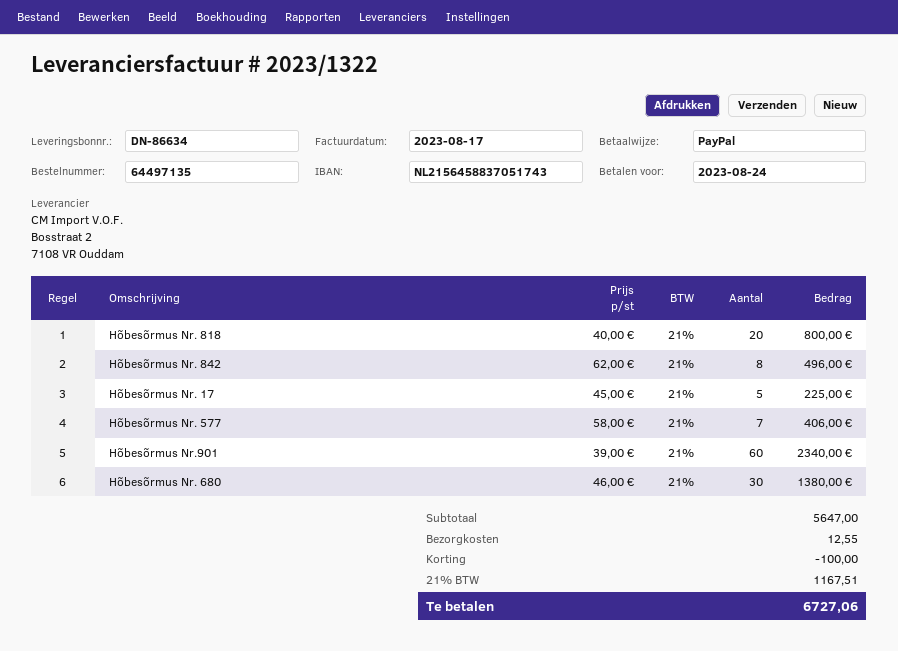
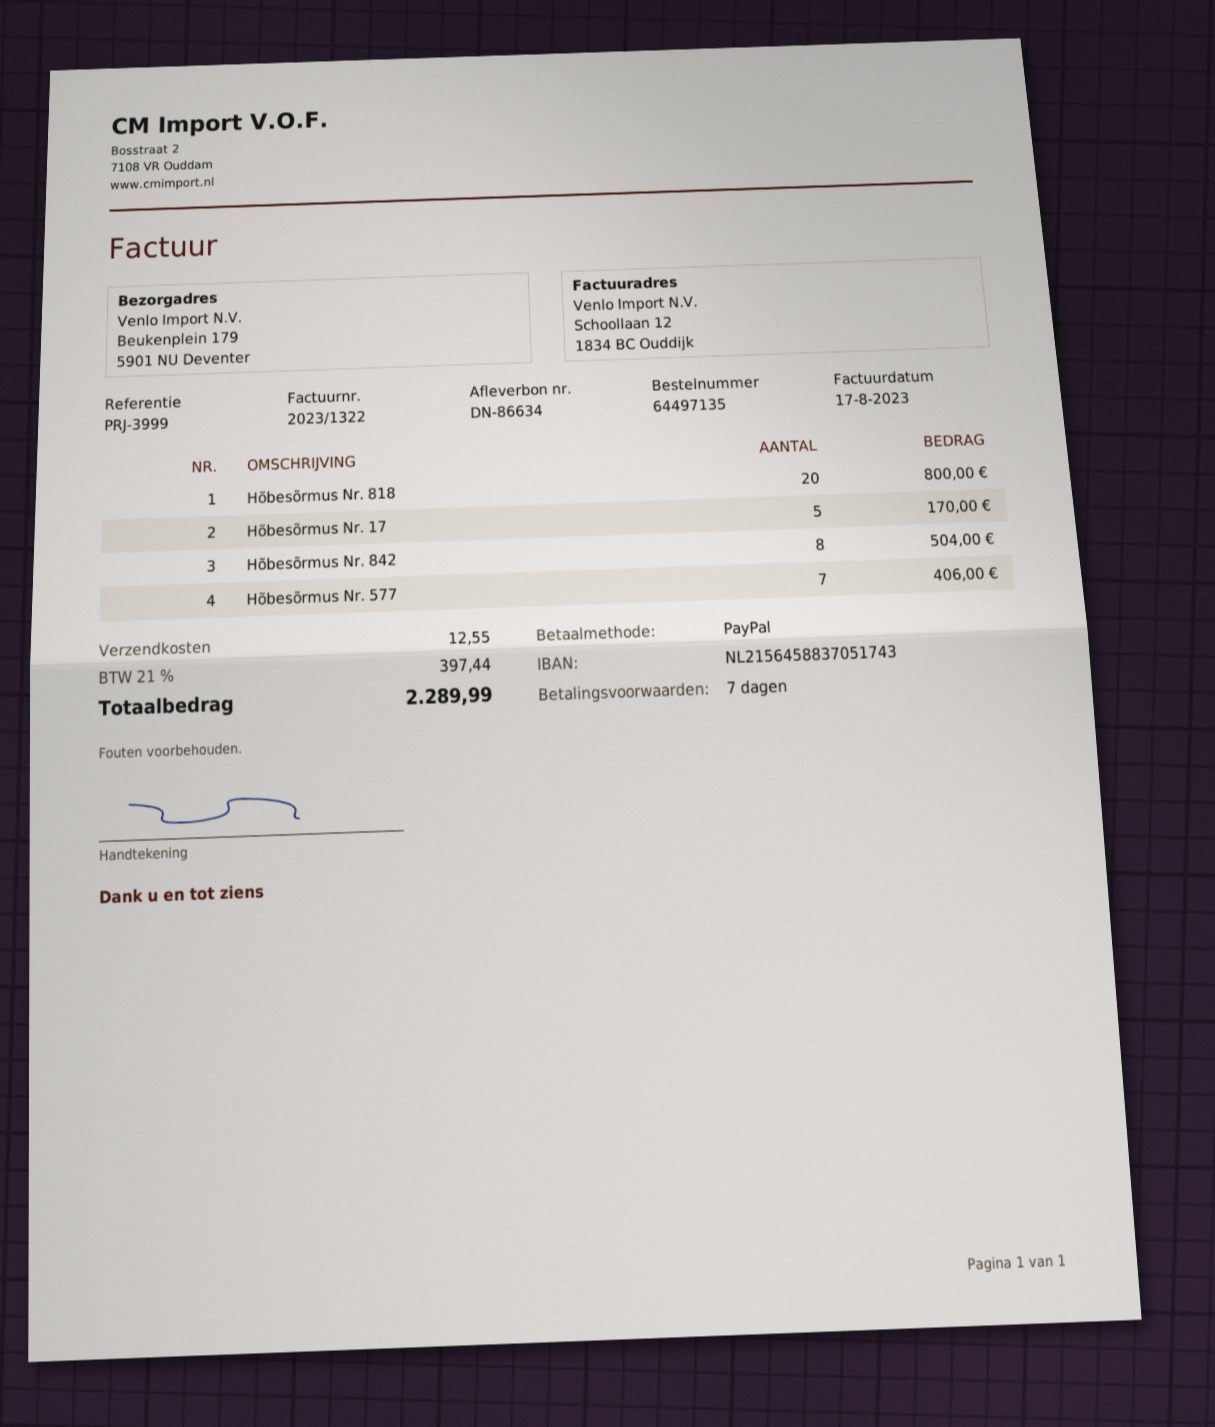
Hõbesõrmus Nr. 842: 8 for 496.00 -> 8 for 504.00
Hõbesõrmus Nr. 17: 5 for 225.00 -> 5 for 170.00
Hõbesõrmus Nr.901: 60 for 2340.00 -> none
Hõbesõrmus Nr. 680: 30 for 1380.00 -> none
discount: 100.00 -> none
tax: 21% = 1167.51 -> 21% = 397.44
total: 6727.06 -> 2289.99

